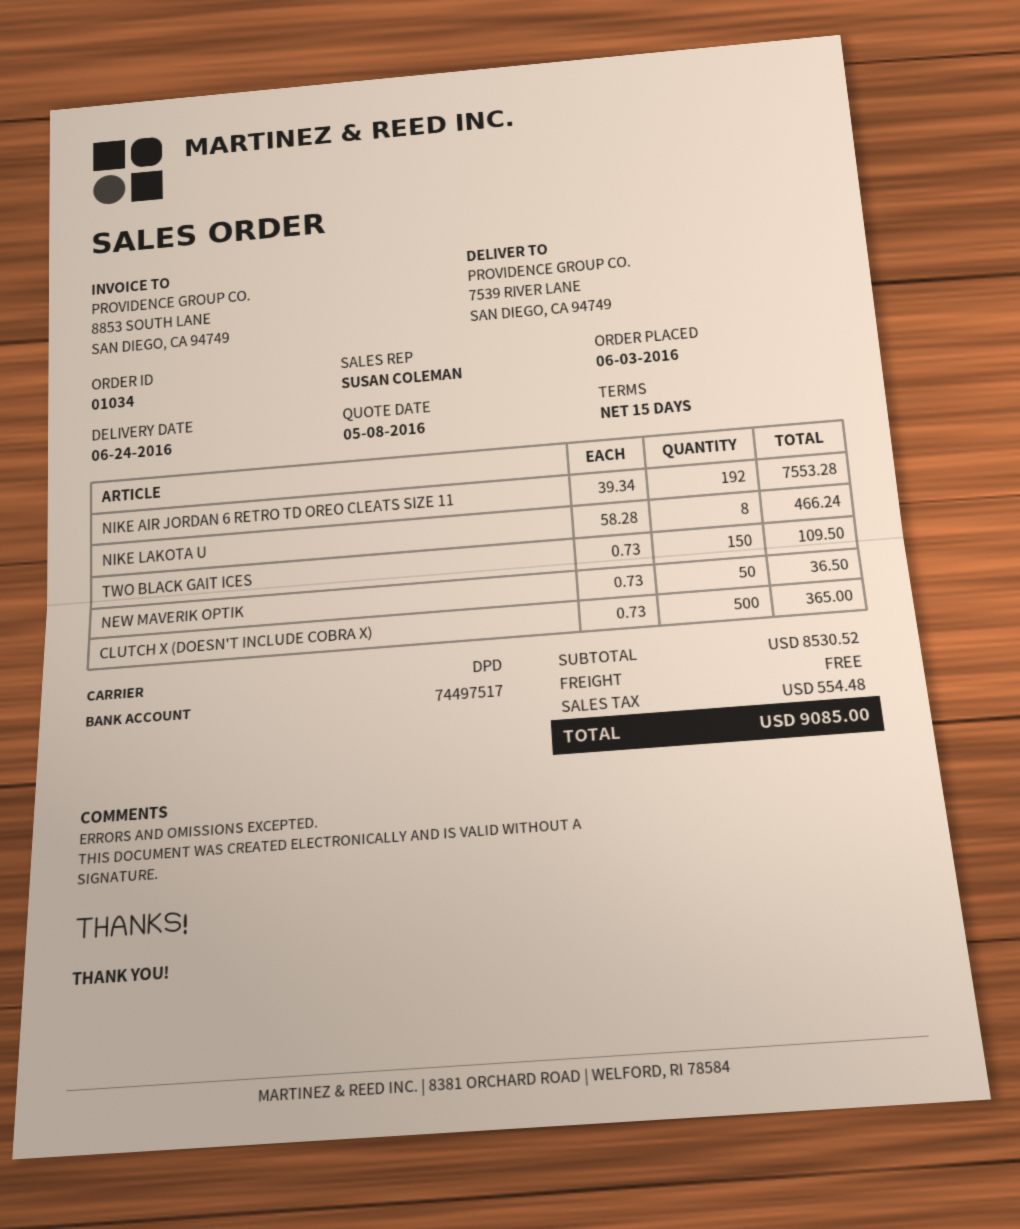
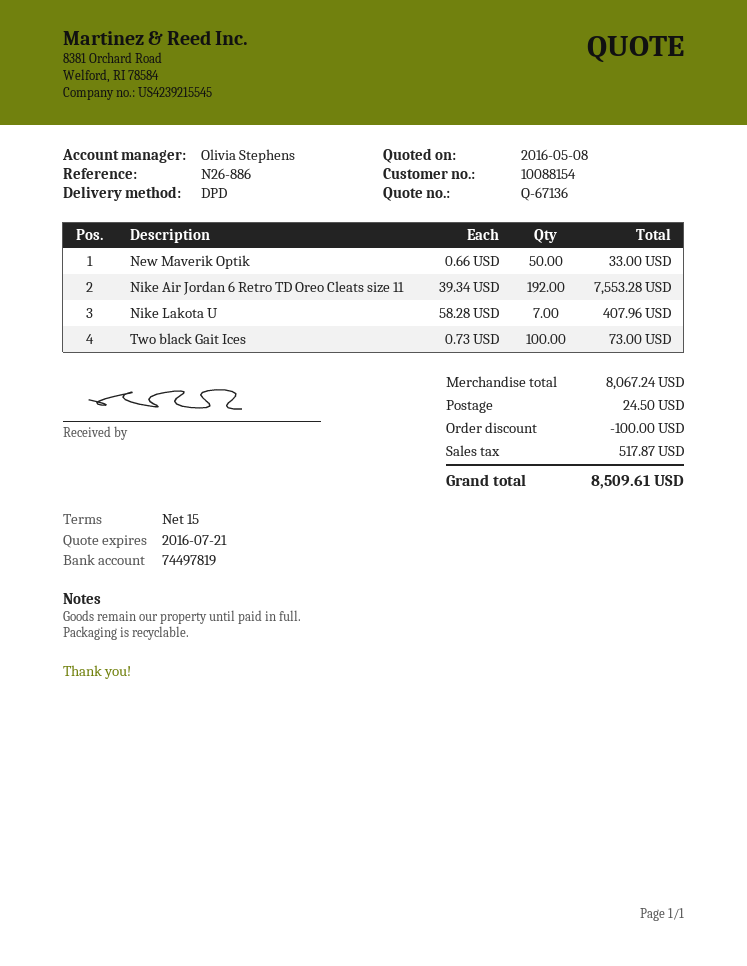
sales rep: SUSAN COLEMAN -> Olivia Stephens
bank account: 74497517 -> 74497819
NIKE LAKOTA U: 8 x 58.28 = 466.24 -> 7 x 58.28 = 407.96
TWO BLACK GAIT ICES: 150 x 0.73 = 109.50 -> 100 x 0.73 = 73.00
NEW MAVERIK OPTIK: 50 x 0.73 = 36.50 -> 50 x 0.66 = 33.00
CLUTCH X (DOESN'T INCLUDE COBRA X): 500 x 0.73 = 365.00 -> none
subtotal: 8530.52 -> 8067.24
discount: none -> 100.00
shipping: 0.00 -> 24.50
tax: 554.48 -> 517.87
total: 9085.00 -> 8509.61

